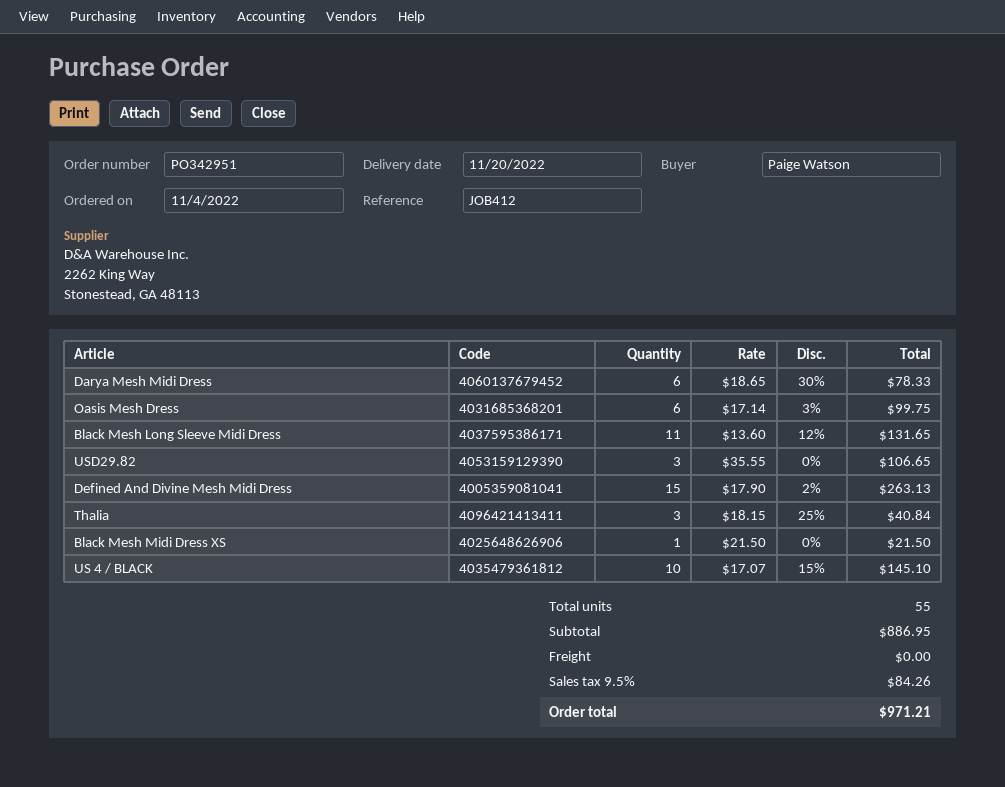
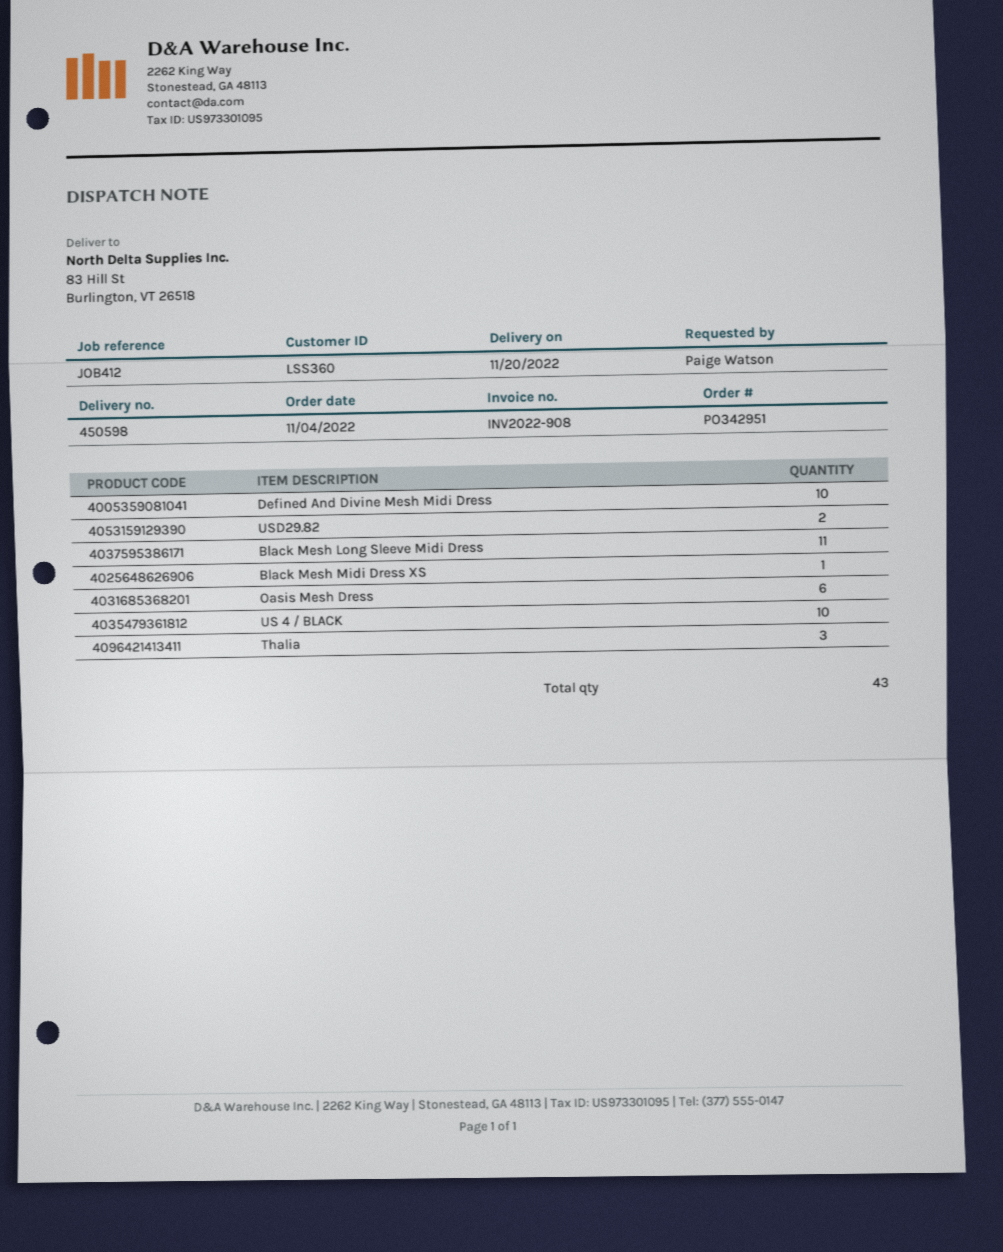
Darya Mesh Midi Dress: 6 -> none
USD29.82: 3 -> 2
Defined And Divine Mesh Midi Dress: 15 -> 10
total quantity: 55 -> 43

